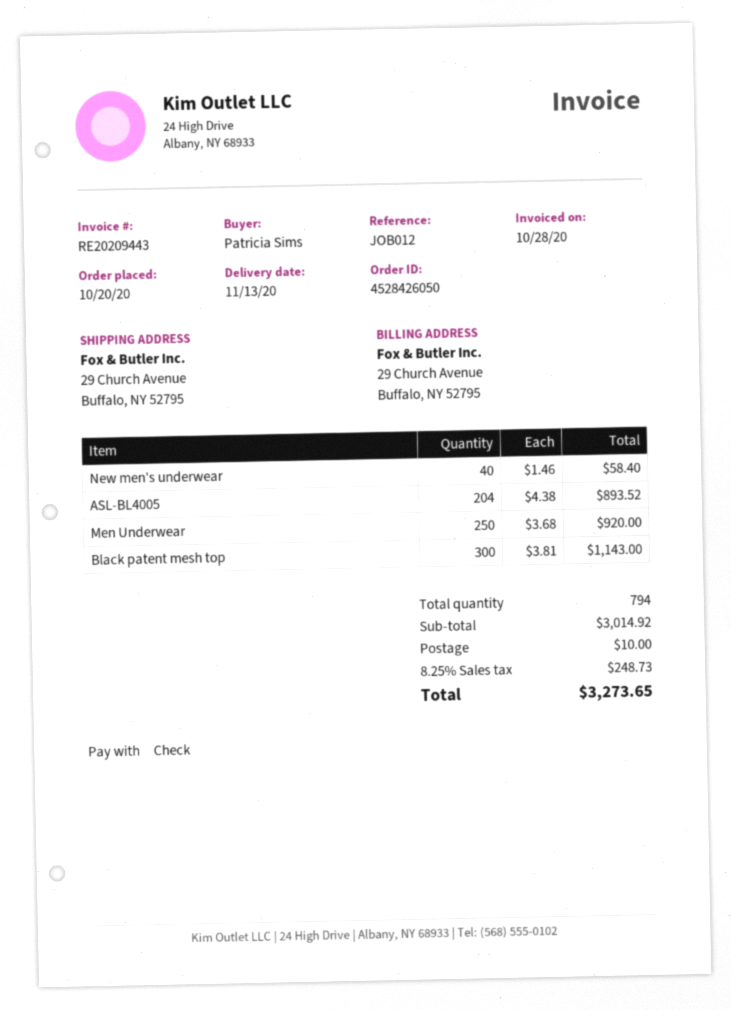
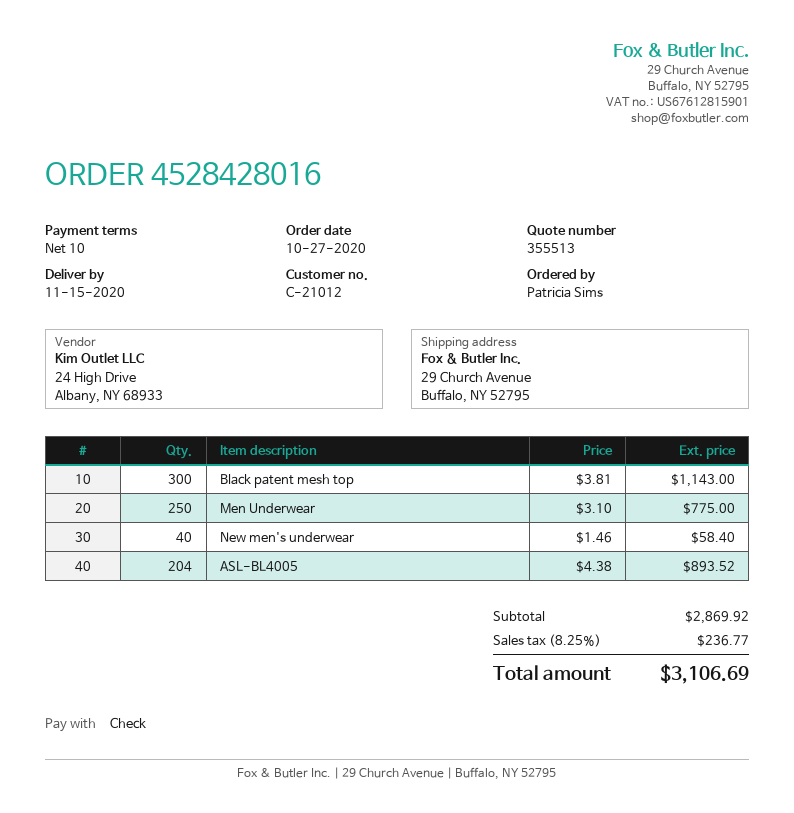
order number: 4528426050 -> 4528428016
order date: 2020-10-20 -> 2020-10-27
delivery date: 2020-11-13 -> 2020-11-15
Men Underwear: 250 x 3.68 = 920.00 -> 250 x 3.10 = 775.00
subtotal: 3014.92 -> 2869.92
shipping: 10.00 -> none
tax: 8.25% = 248.73 -> 8.25% = 236.77
total: 3273.65 -> 3106.69

